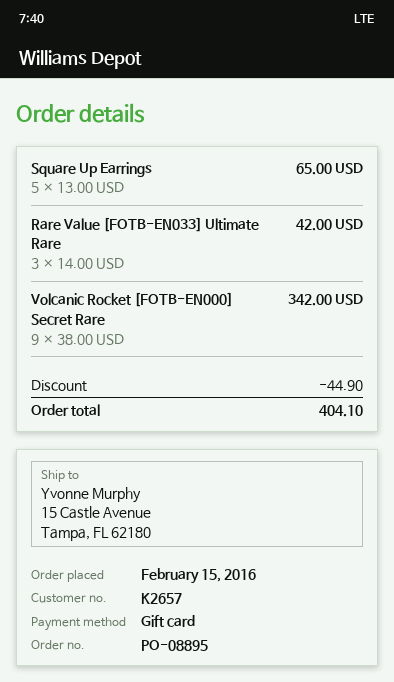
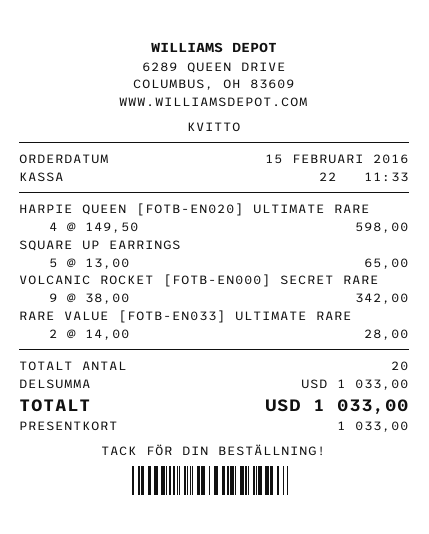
Rare Value [FOTB-EN033] Ultimate Rare: 3 x 14.00 = 42.00 -> 2 x 14.00 = 28.00
HARPIE QUEEN [FOTB-EN020] ULTIMATE RARE: none -> 4 x 149.50 = 598.00
discount: 44.90 -> none
total: 404.10 -> 1033.00

